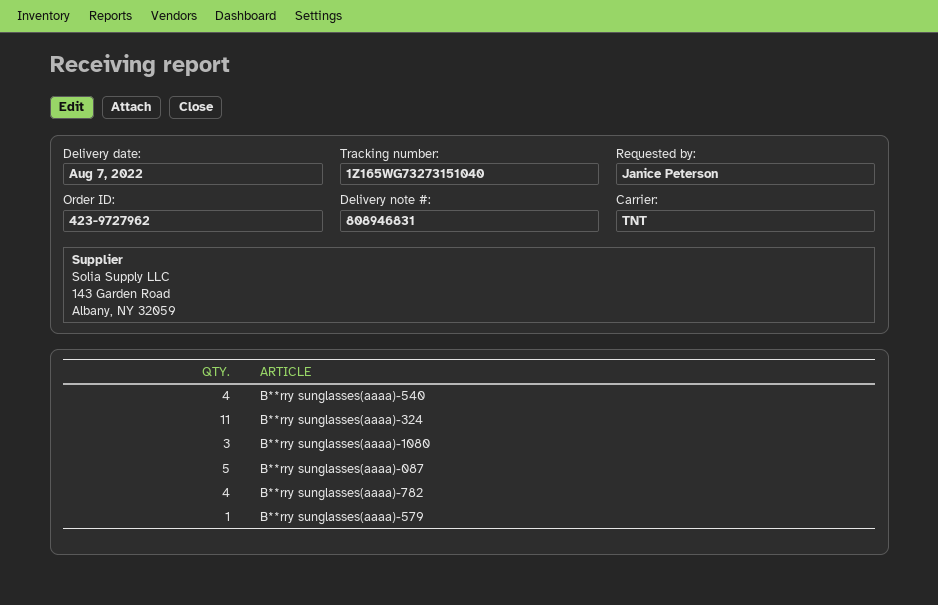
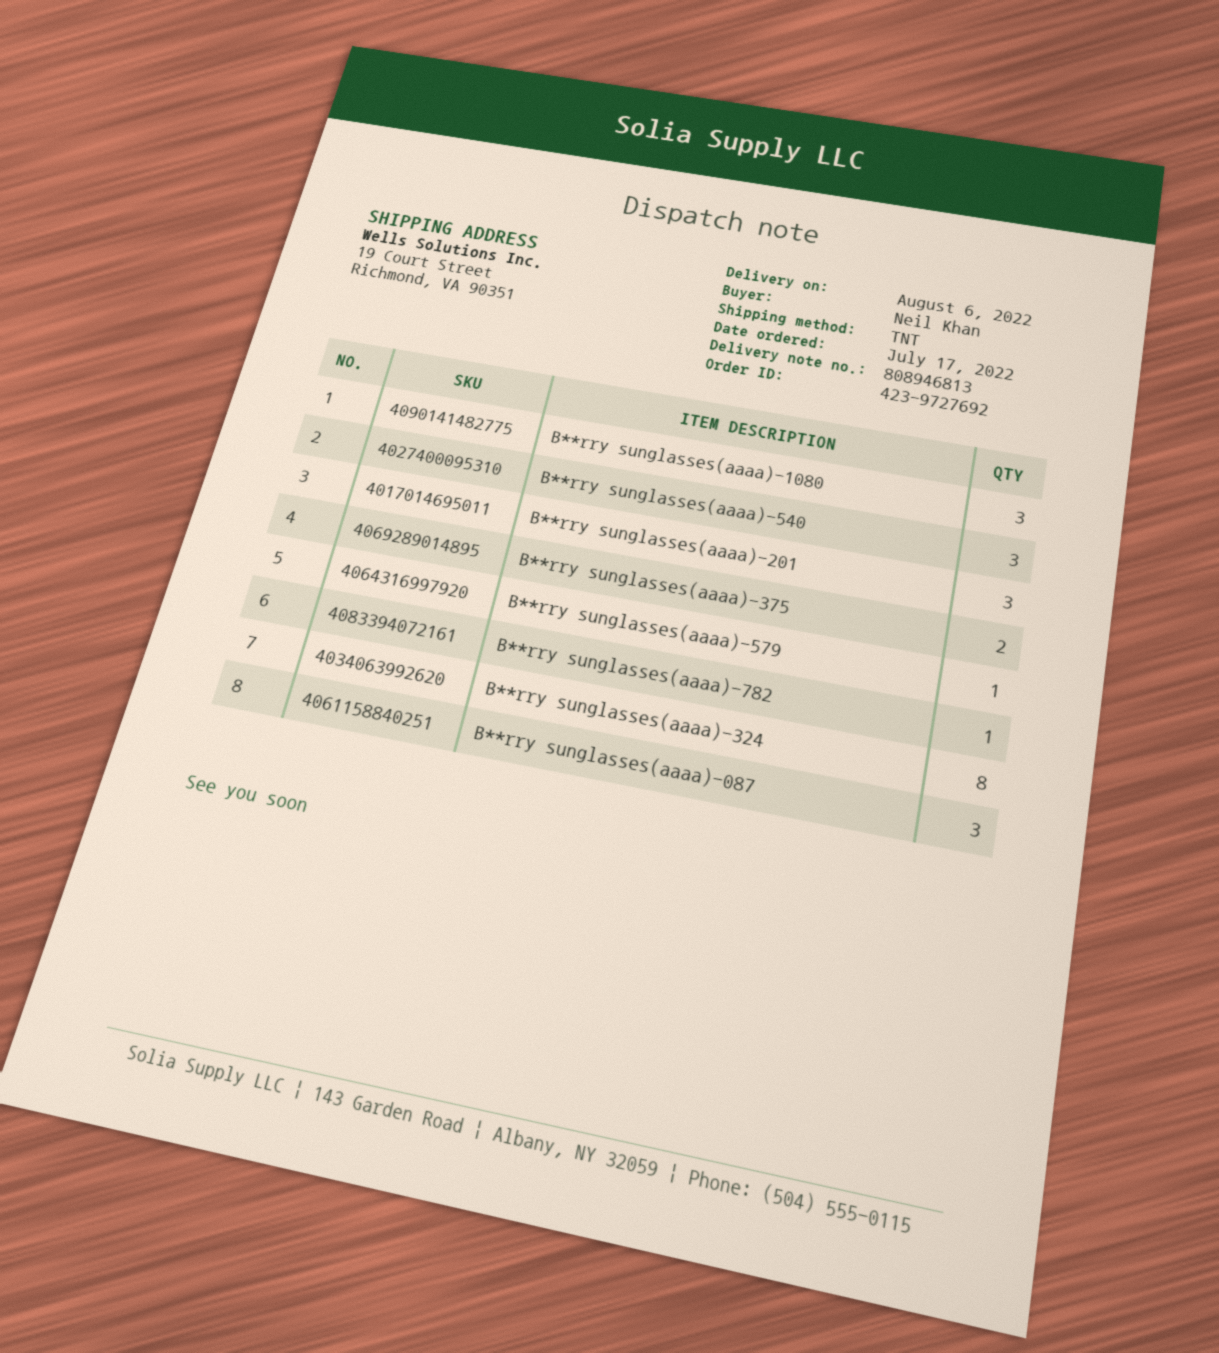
order number: 423-9727962 -> 423-9727692
delivery note number: 808946831 -> 808946813
delivery date: 2022-08-07 -> 2022-08-06
ordered by: Janice Peterson -> Neil Khan
B**rry sunglasses(aaaa)-540: 4 -> 3
B**rry sunglasses(aaaa)-324: 11 -> 8
B**rry sunglasses(aaaa)-087: 5 -> 3
B**rry sunglasses(aaaa)-782: 4 -> 1
B**rry sunglasses(aaaa)-201: none -> 3
B**rry sunglasses(aaaa)-375: none -> 2

